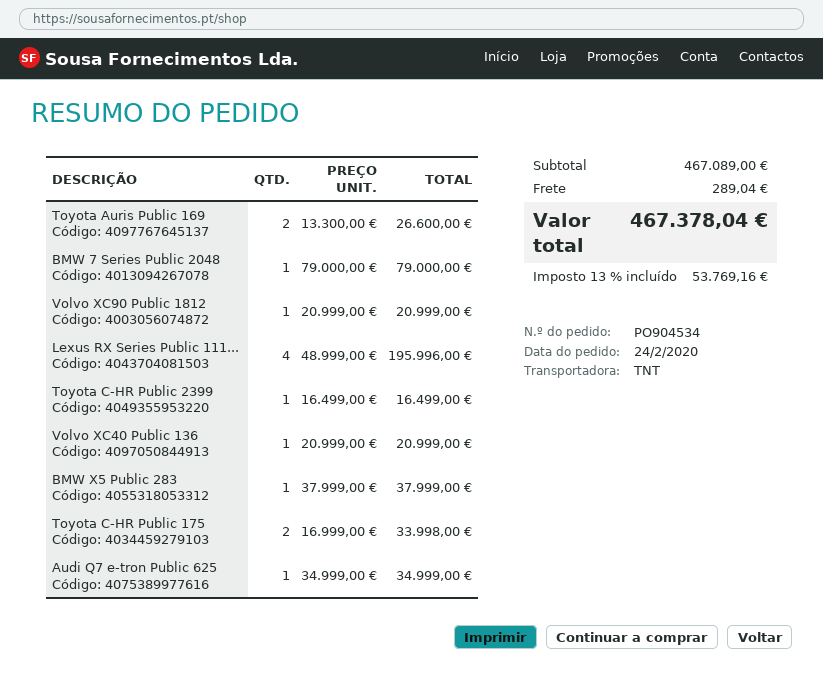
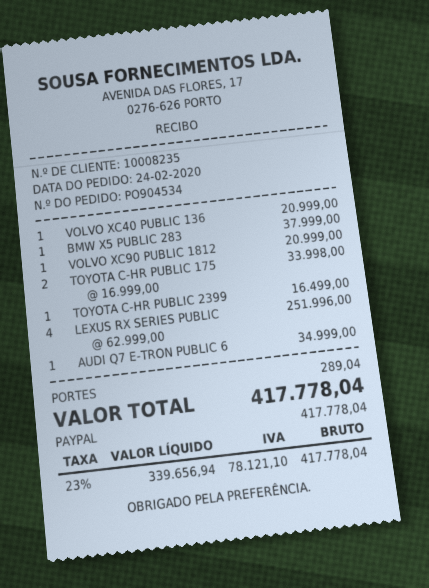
Toyota Auris Public 169: 2 x 13300.00 = 26600.00 -> none
BMW 7 Series Public 2048: 1 x 79000.00 = 79000.00 -> none
Lexus RX Series Public 111...: 4 x 48999.00 = 195996.00 -> 4 x 62999.00 = 251996.00
tax: 13% = 53769.16 -> 23% = 78121.10
total: 467378.04 -> 417778.04

